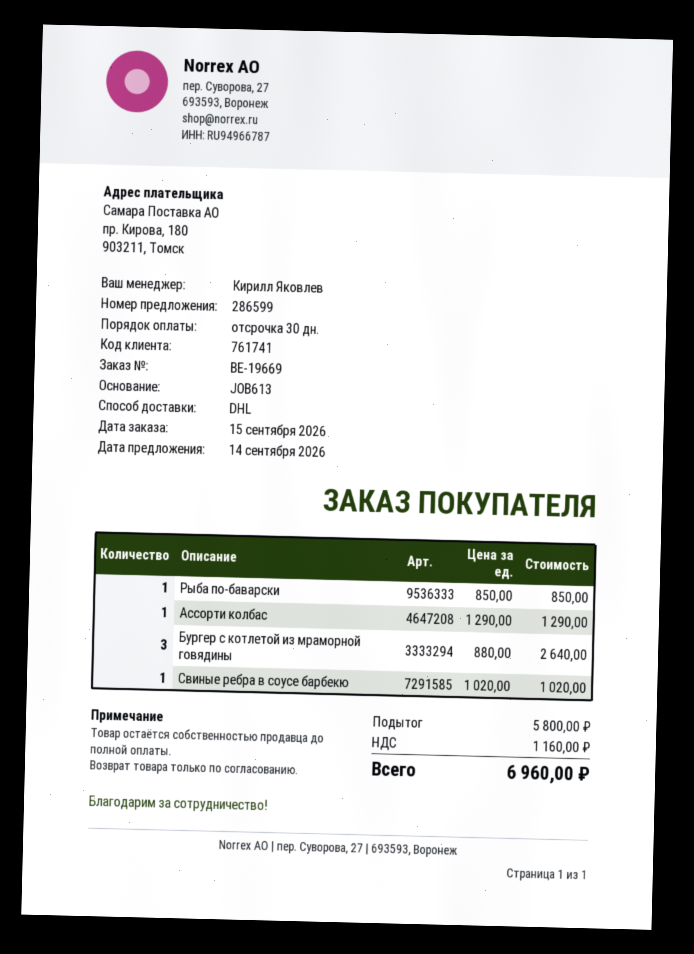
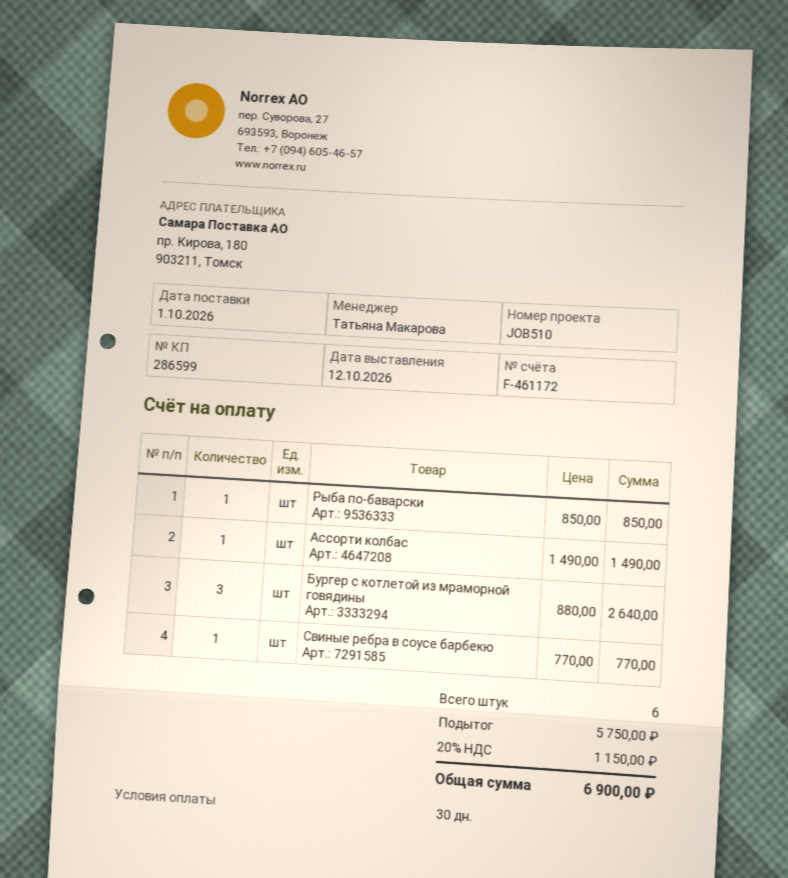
reference: JOB613 -> JOB510
sales rep: Кирилл Яковлев -> Татьяна Макарова
Ассорти колбас: 1 x 1290.00 = 1290.00 -> 1 x 1490.00 = 1490.00
Свиные ребра в соусе барбекю: 1 x 1020.00 = 1020.00 -> 1 x 770.00 = 770.00
subtotal: 5800.00 -> 5750.00
tax: 1160.00 -> 1150.00
total: 6960.00 -> 6900.00

